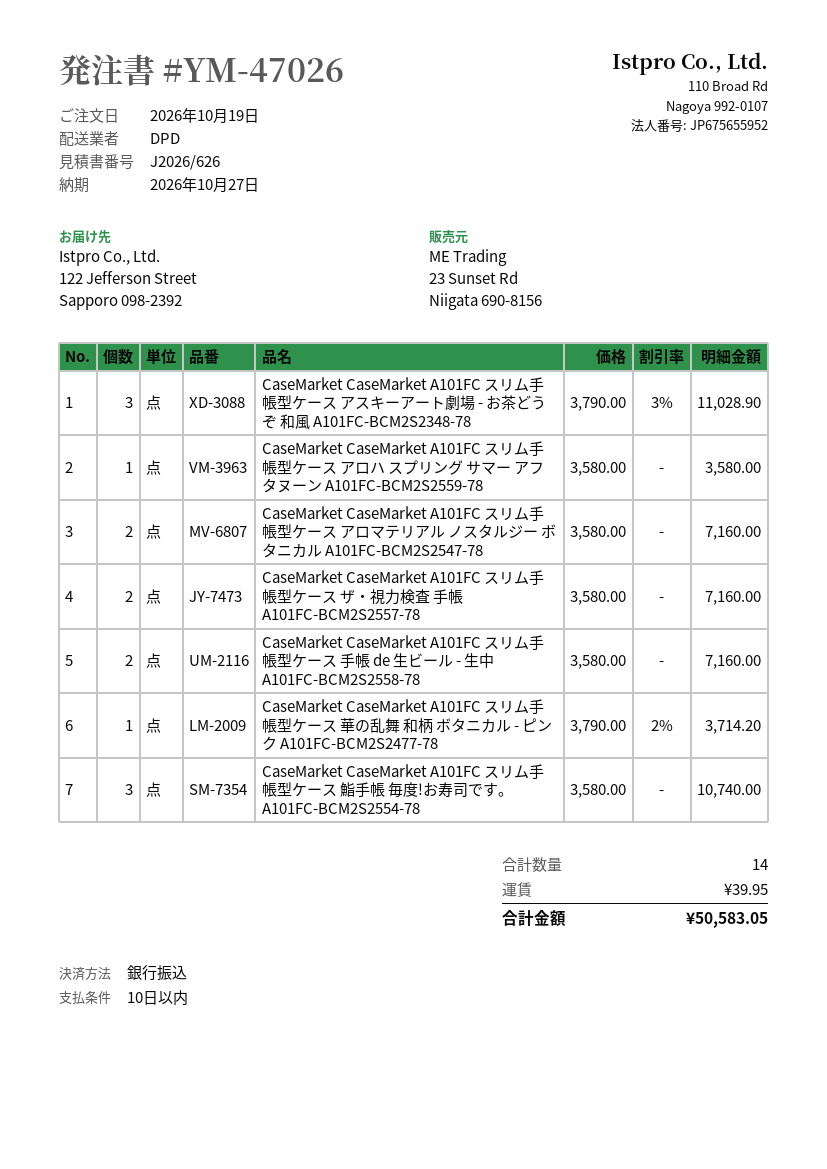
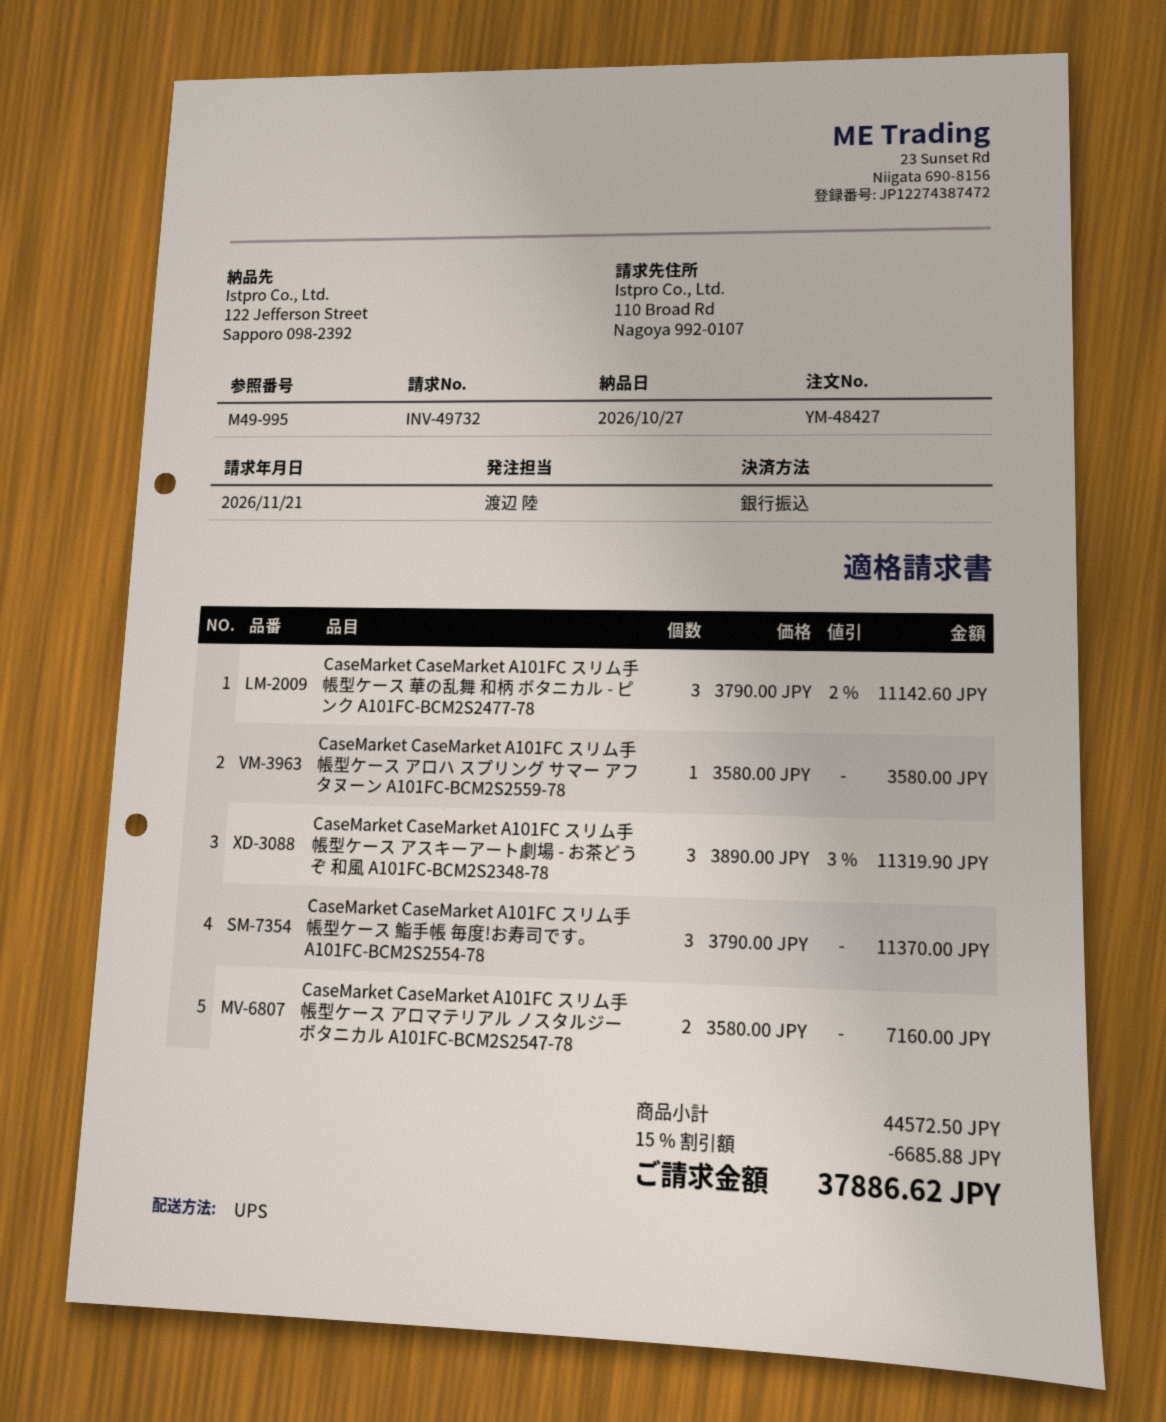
order number: YM-47026 -> YM-48427
shipping method: DPD -> UPS
CaseMarket CaseMarket A101FC スリム手帳型ケース アスキーアート劇場 - お茶どうぞ 和風 A101FC-BCM2S2348-78: 3 x 3790.00 - 3% = 11028.90 -> 3 x 3890.00 - 3% = 11319.90
CaseMarket CaseMarket A101FC スリム手帳型ケース ザ・視力検査 手帳 A101FC-BCM2S2557-78: 2 x 3580.00 = 7160.00 -> none
CaseMarket CaseMarket A101FC スリム手帳型ケース 手帳 de 生ビール - 生中 A101FC-BCM2S2558-78: 2 x 3580.00 = 7160.00 -> none
CaseMarket CaseMarket A101FC スリム手帳型ケース 華の乱舞 和柄 ボタニカル - ピンク A101FC-BCM2S2477-78: 1 x 3790.00 - 2% = 3714.20 -> 3 x 3790.00 - 2% = 11142.60
CaseMarket CaseMarket A101FC スリム手帳型ケース 鮨手帳 毎度!お寿司です。 A101FC-BCM2S2554-78: 3 x 3580.00 = 10740.00 -> 3 x 3790.00 = 11370.00
discount: none -> 15% = 6685.88
shipping: 39.95 -> none
total: 50583.05 -> 37886.62

